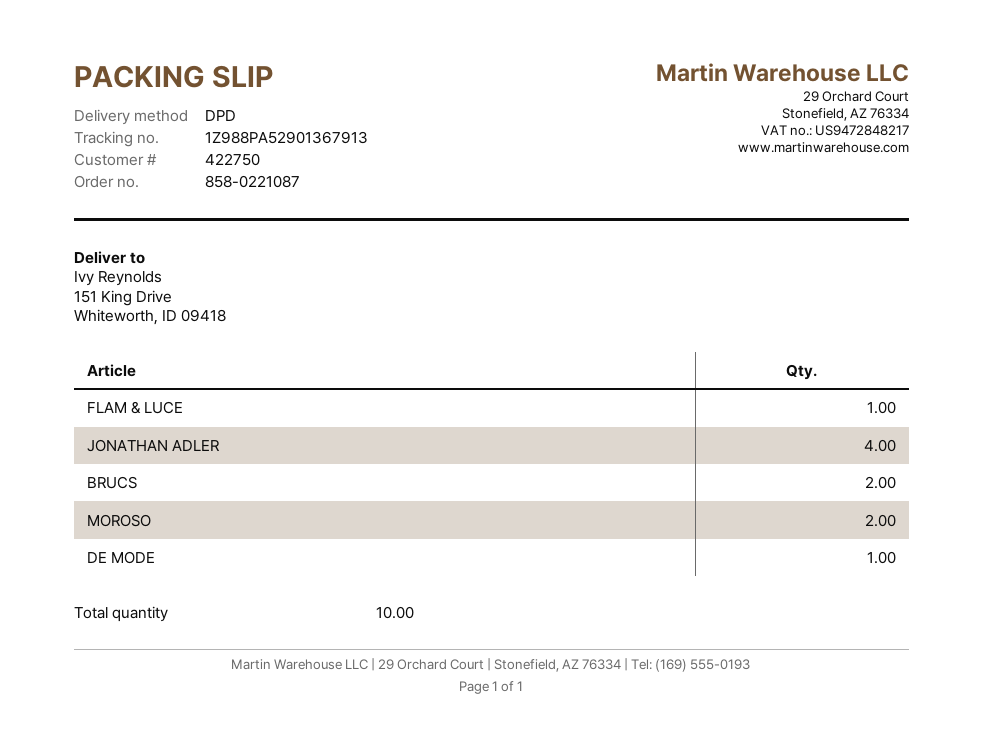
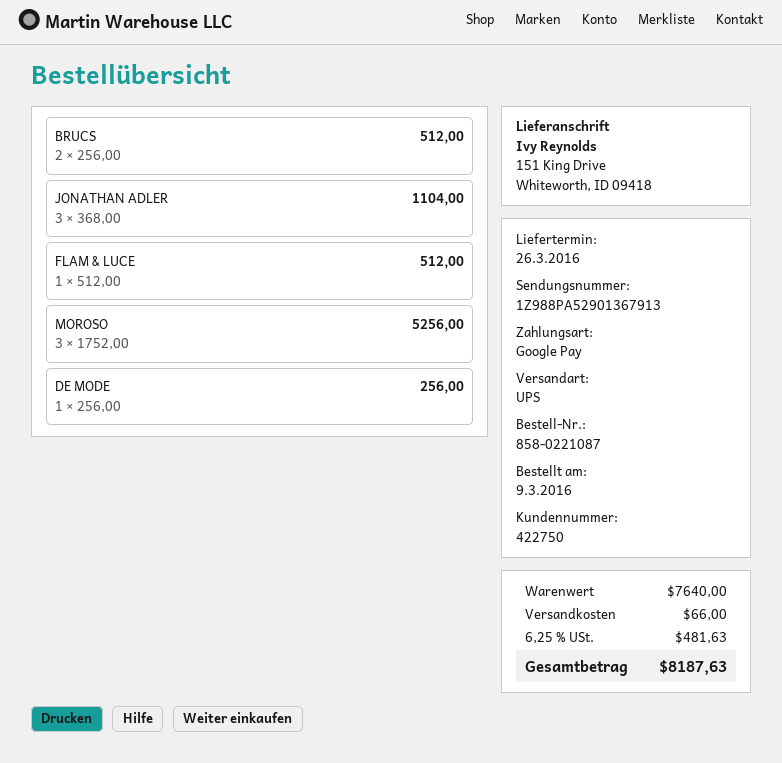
shipping method: DPD -> UPS
JONATHAN ADLER: 4 -> 3
MOROSO: 2 -> 3

